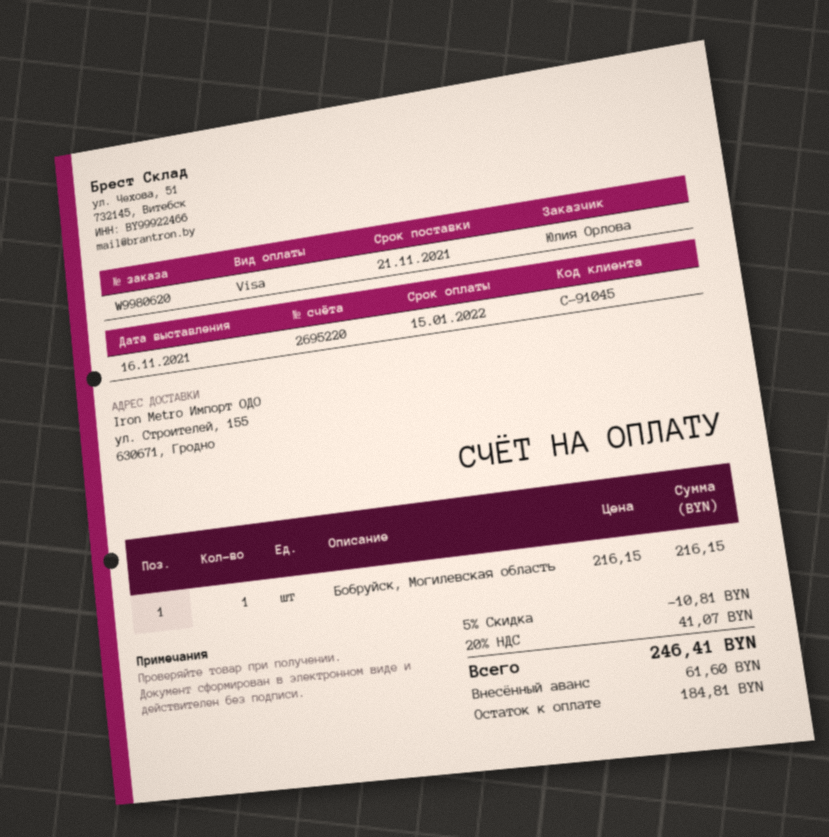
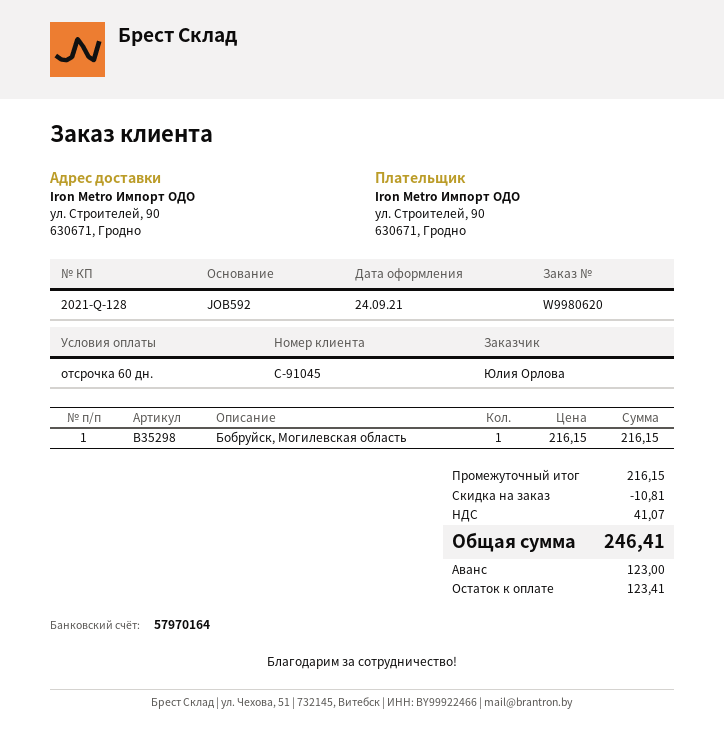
ship to: ул. Строителей, 155, 630671, Гродно -> ул. Строителей, 90, 630671, Гродно
deposit: 61.60 -> 123.00
balance: 184.81 -> 123.41

